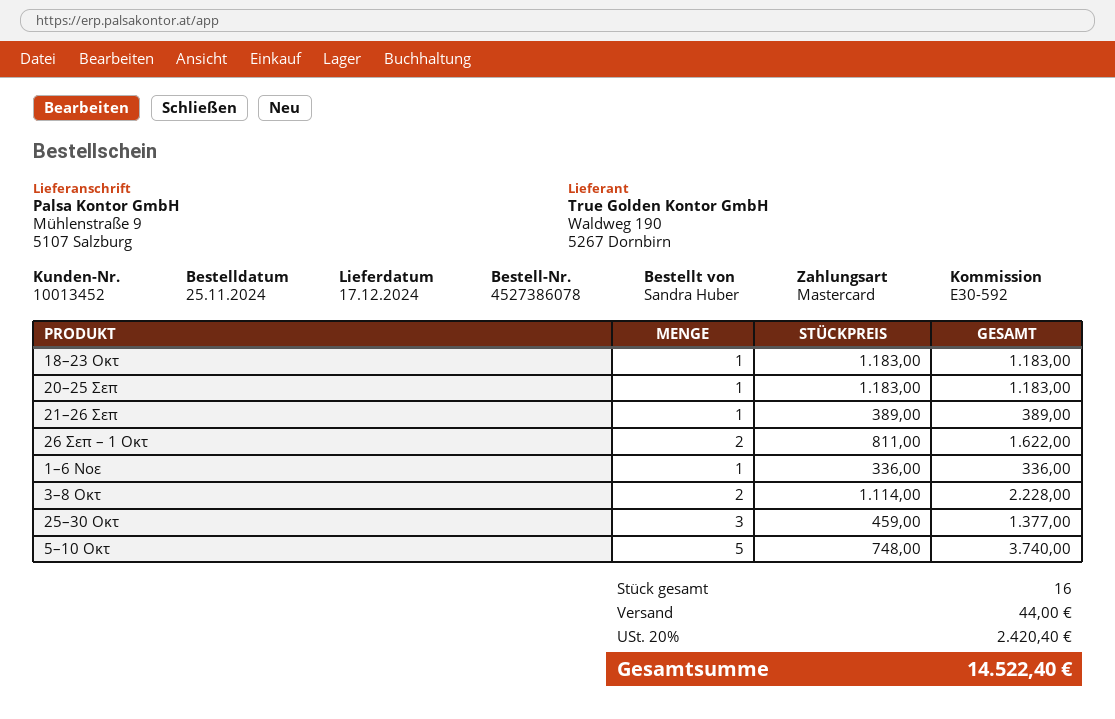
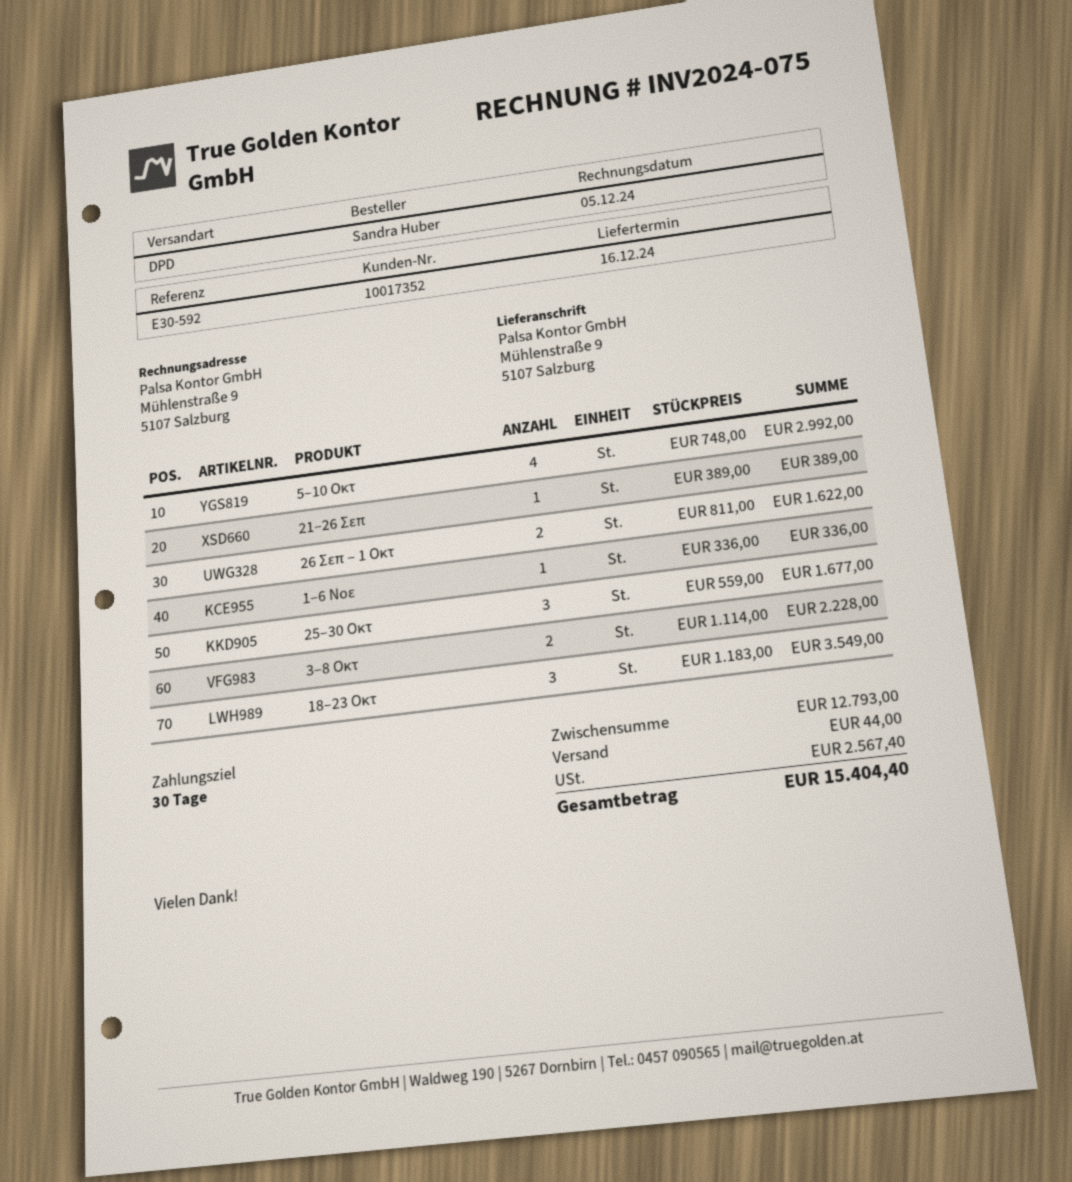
delivery date: 2024-12-17 -> 2024-12-16
customer number: 10013452 -> 10017352
18–23 Οκτ: 1 x 1183.00 = 1183.00 -> 3 x 1183.00 = 3549.00
20–25 Σεπ: 1 x 1183.00 = 1183.00 -> none
25–30 Οκτ: 3 x 459.00 = 1377.00 -> 3 x 559.00 = 1677.00
5–10 Οκτ: 5 x 748.00 = 3740.00 -> 4 x 748.00 = 2992.00
tax: 2420.40 -> 2567.40
total: 14522.40 -> 15404.40

